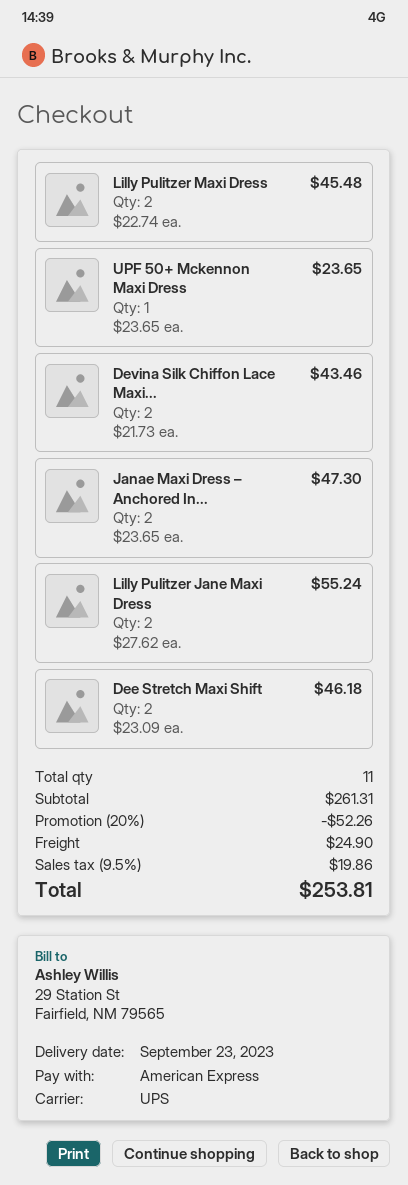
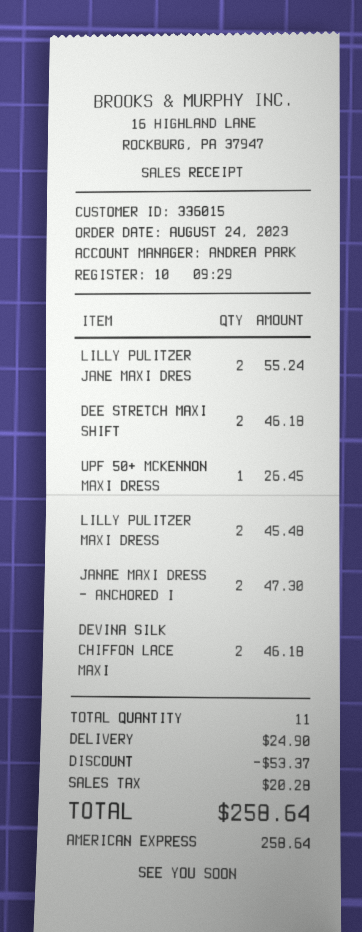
UPF 50+ Mckennon Maxi Dress: 1 for 23.65 -> 1 for 26.45
Devina Silk Chiffon Lace Maxi...: 2 for 43.46 -> 2 for 46.18
discount: 52.26 -> 53.37
tax: 19.86 -> 20.28
total: 253.81 -> 258.64

